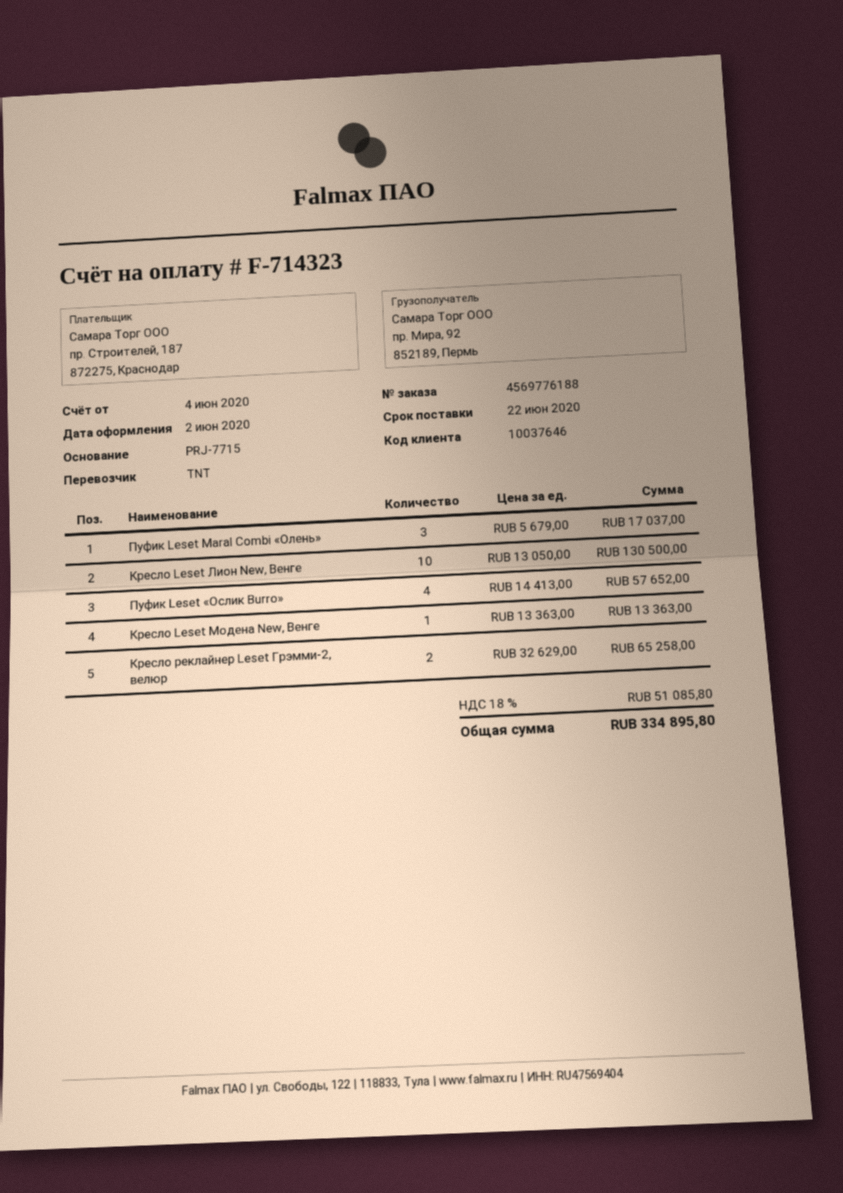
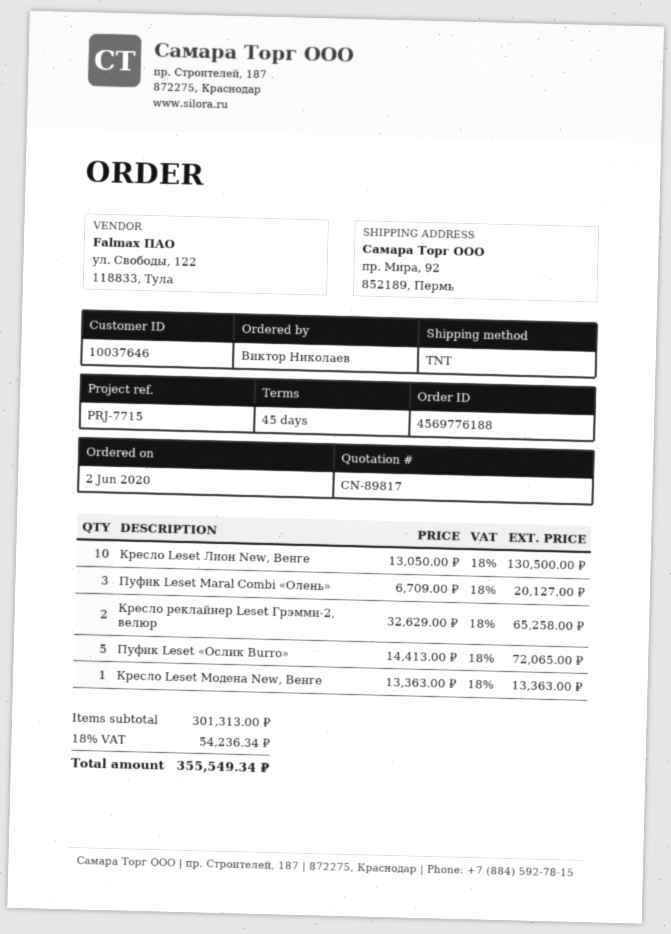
Пуфик Leset Maral Combi «Олень»: 3 x 5679.00 = 17037.00 -> 3 x 6709.00 = 20127.00
Пуфик Leset «Ослик Burro»: 4 x 14413.00 = 57652.00 -> 5 x 14413.00 = 72065.00
tax: 18% = 51085.80 -> 18% = 54236.34
total: 334895.80 -> 355549.34

